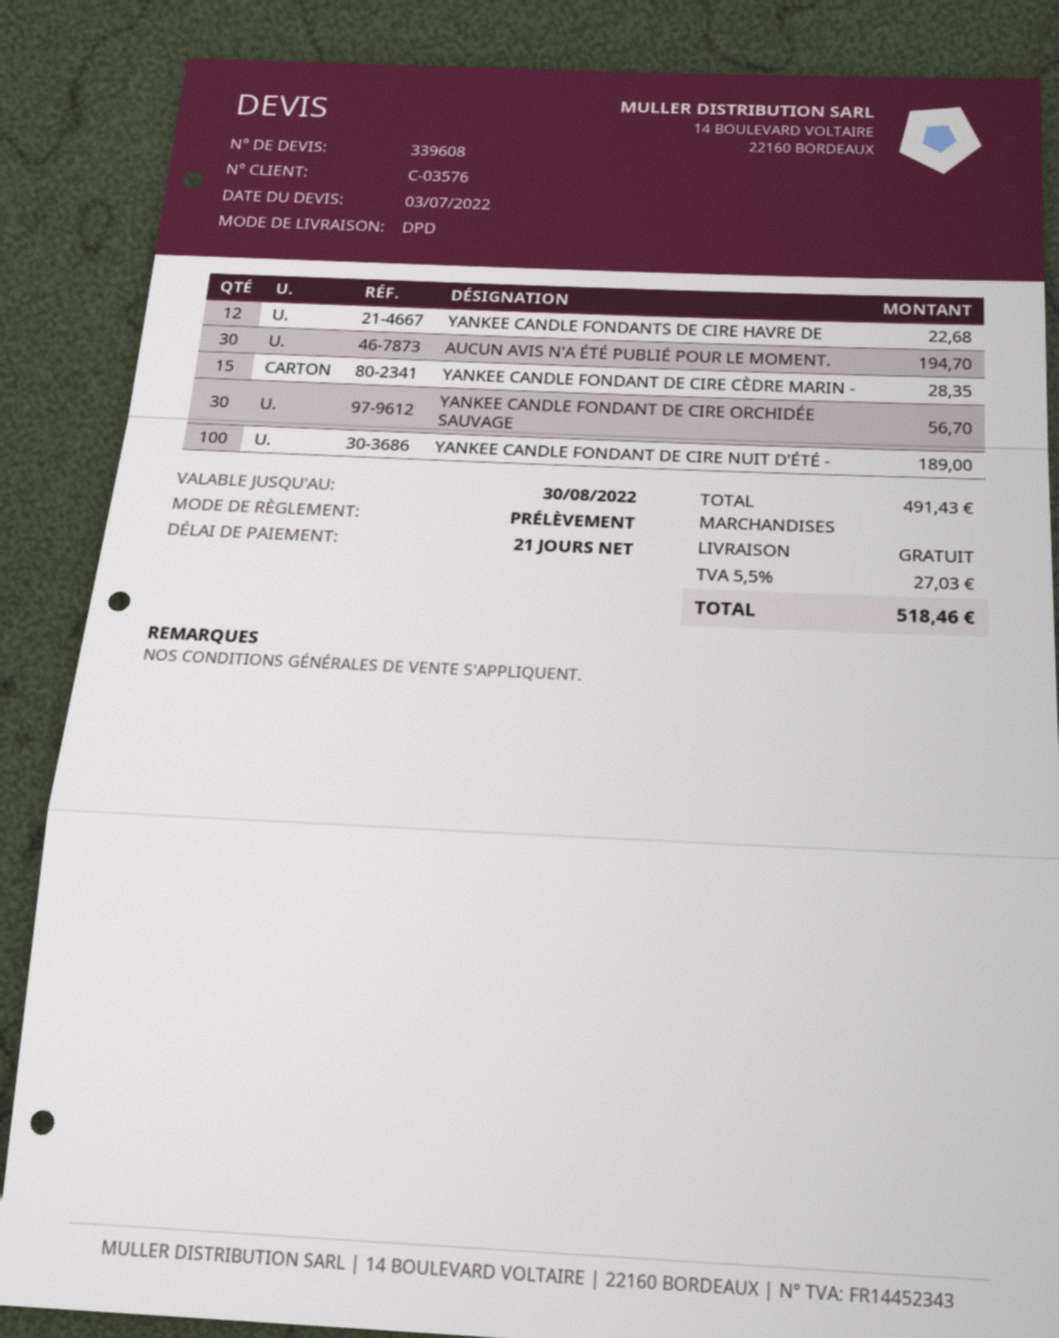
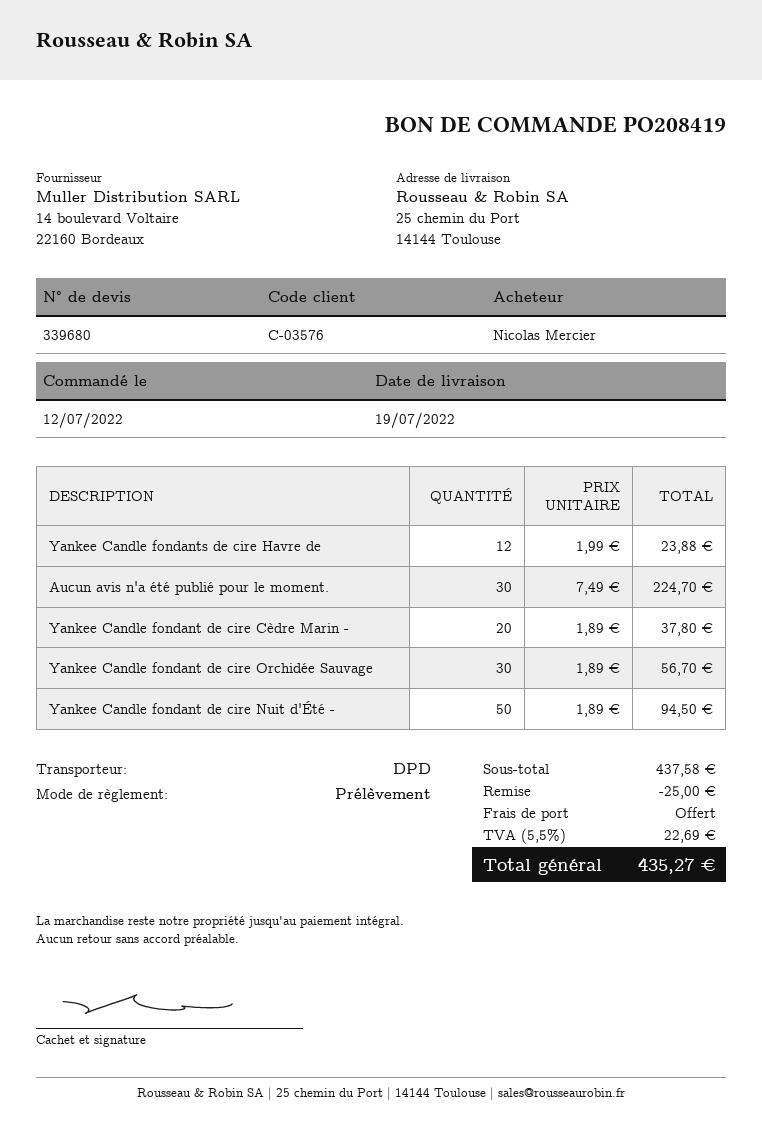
quote number: 339608 -> 339680
YANKEE CANDLE FONDANTS DE CIRE HAVRE DE: 12 for 22.68 -> 12 for 23.88
AUCUN AVIS N'A ÉTÉ PUBLIÉ POUR LE MOMENT.: 30 for 194.70 -> 30 for 224.70
YANKEE CANDLE FONDANT DE CIRE CÈDRE MARIN -: 15 for 28.35 -> 20 for 37.80
YANKEE CANDLE FONDANT DE CIRE NUIT D'ÉTÉ -: 100 for 189.00 -> 50 for 94.50
subtotal: 491.43 -> 437.58
discount: none -> 25.00
tax: 5.5% = 27.03 -> 5.5% = 22.69
total: 518.46 -> 435.27

